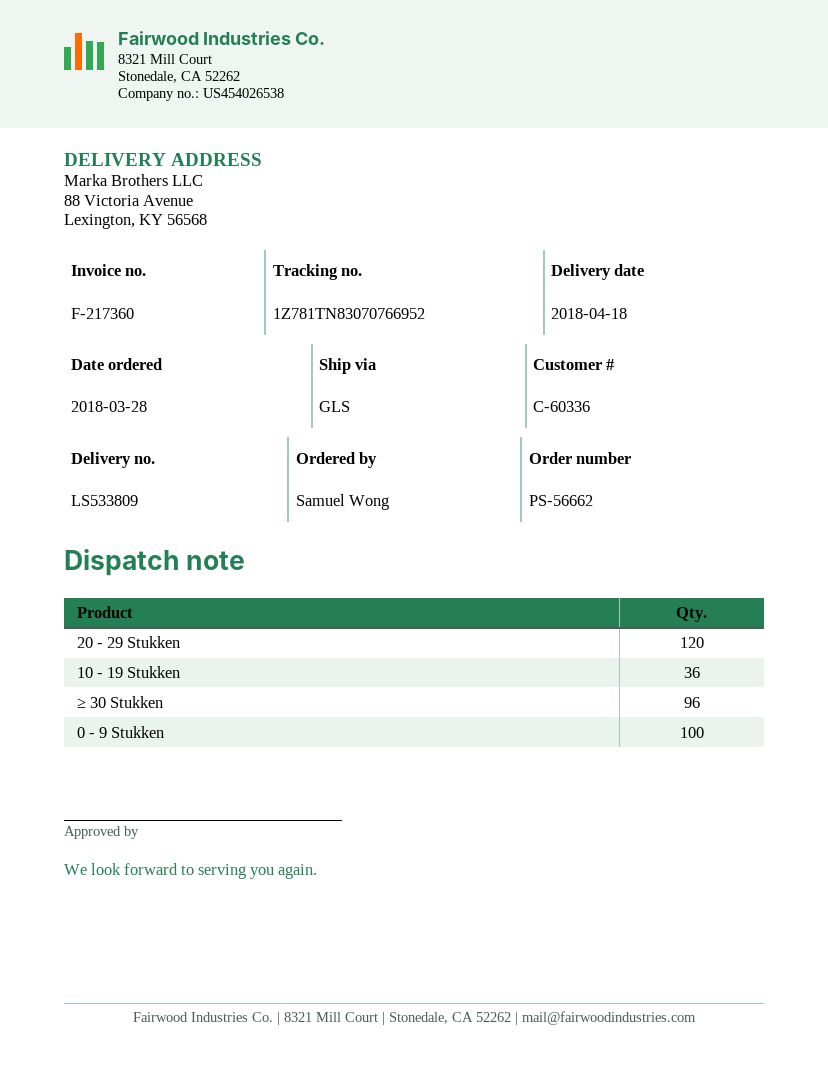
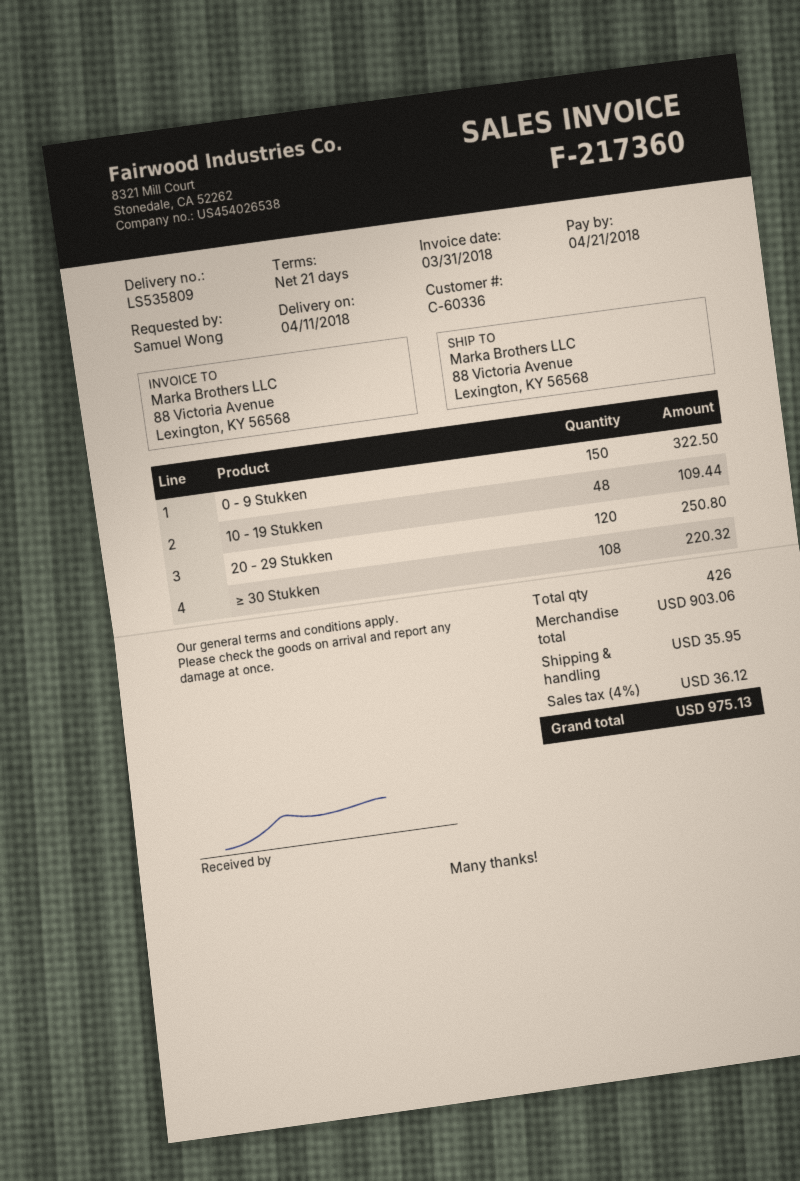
delivery note number: LS533809 -> LS535809
delivery date: 2018-04-18 -> 2018-04-11
10 - 19 Stukken: 36 -> 48
≥ 30 Stukken: 96 -> 108
0 - 9 Stukken: 100 -> 150

